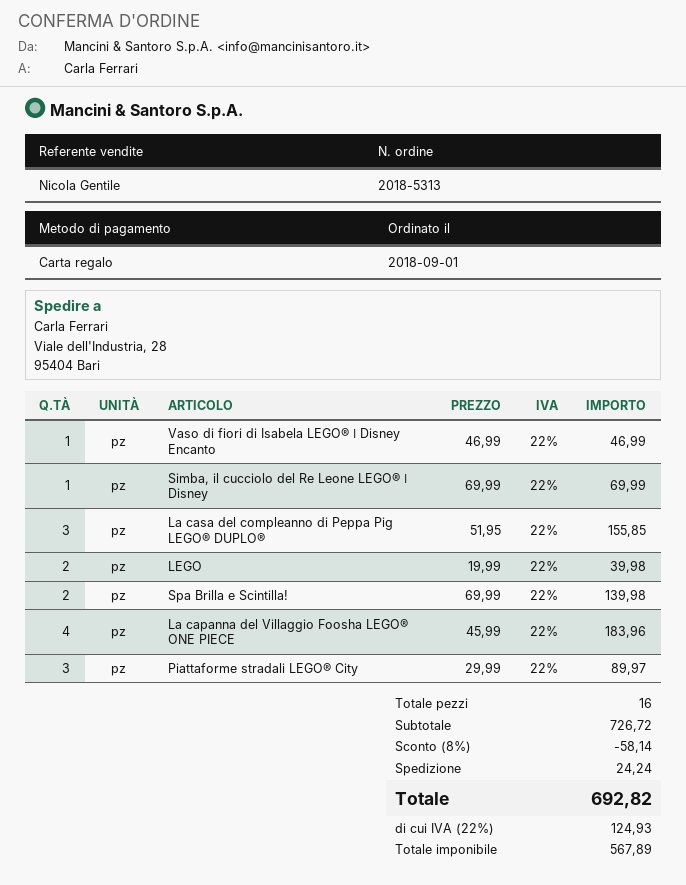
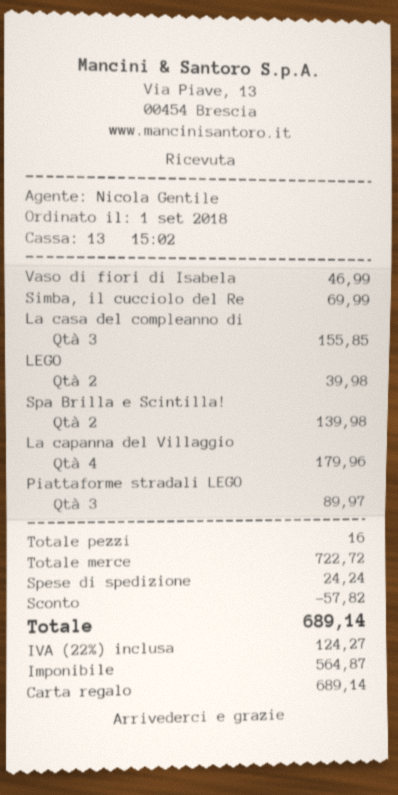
La capanna del Villaggio Foosha LEGO® ONE PIECE: 4 for 183.96 -> 4 for 179.96
subtotal: 726.72 -> 722.72
discount: 58.14 -> 57.82
net: 567.89 -> 564.87
tax: 22% = 124.93 -> 22% = 124.27
total: 692.82 -> 689.14

